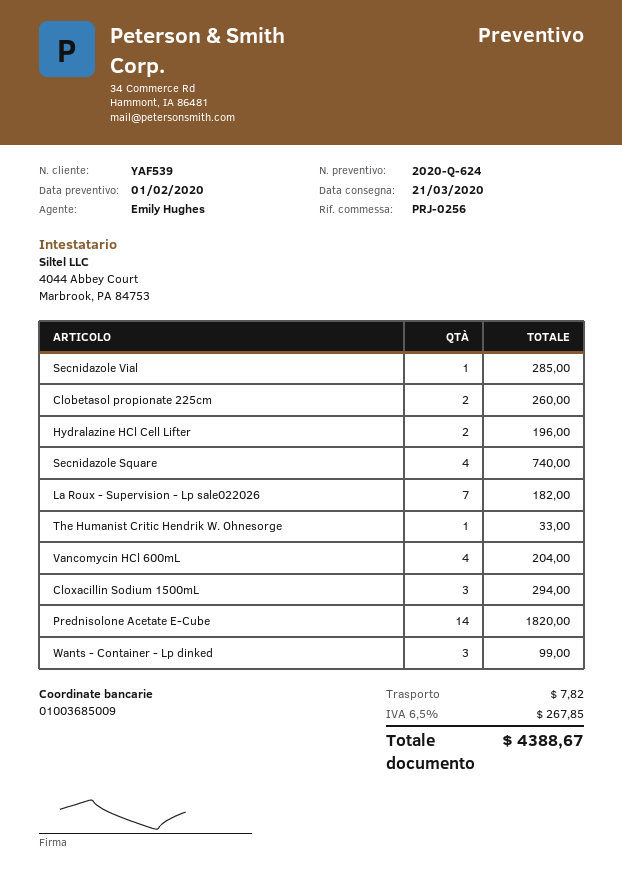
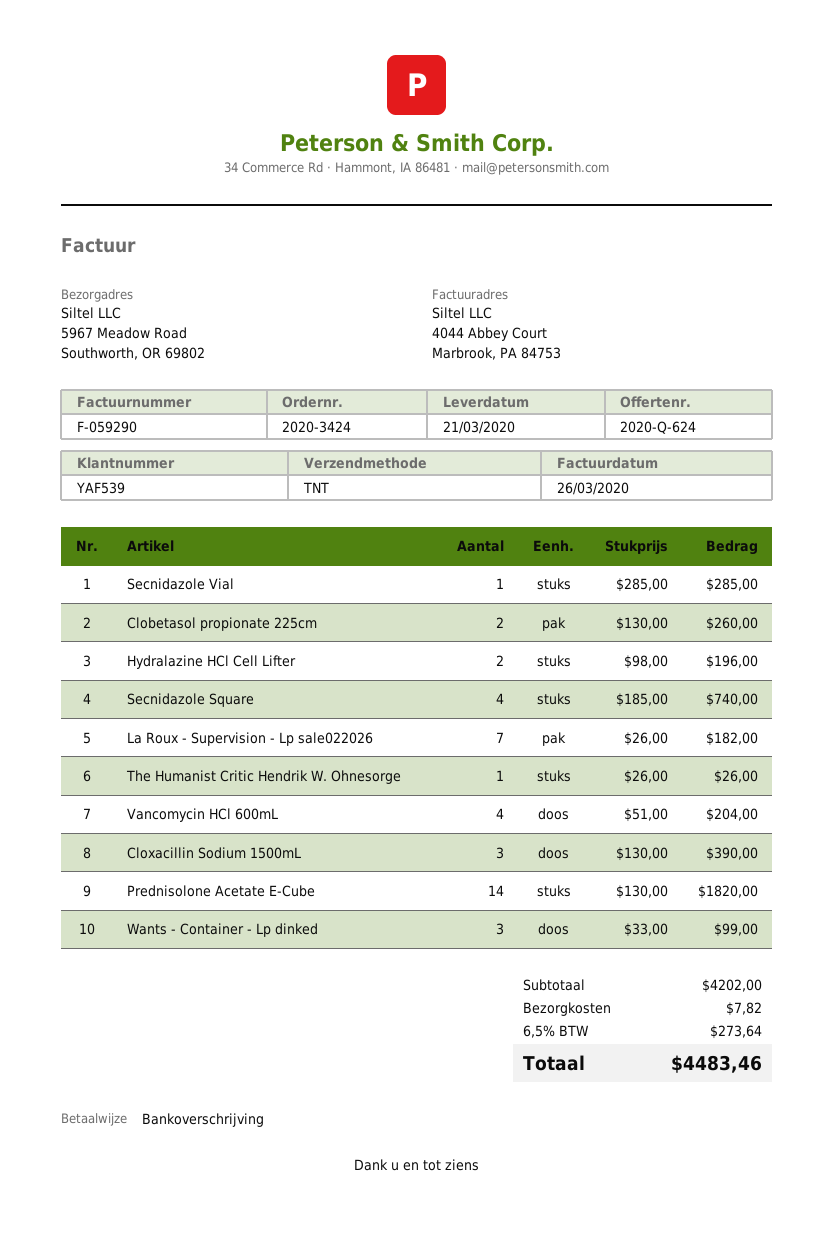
The Humanist Critic Hendrik W. Ohnesorge: 1 for 33.00 -> 1 for 26.00
Cloxacillin Sodium 1500mL: 3 for 294.00 -> 3 for 390.00
tax: 6.5% = 267.85 -> 6.5% = 273.64
total: 4388.67 -> 4483.46

